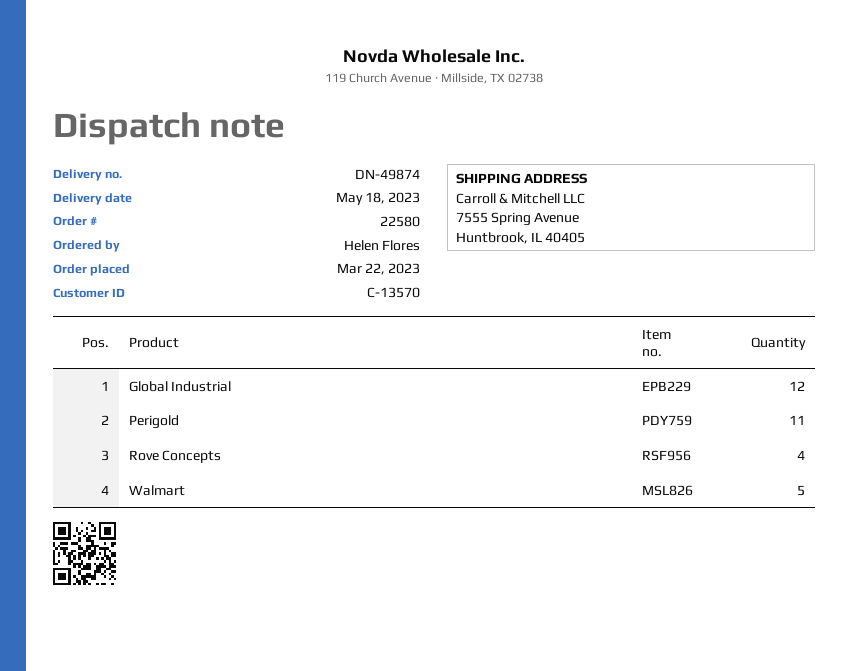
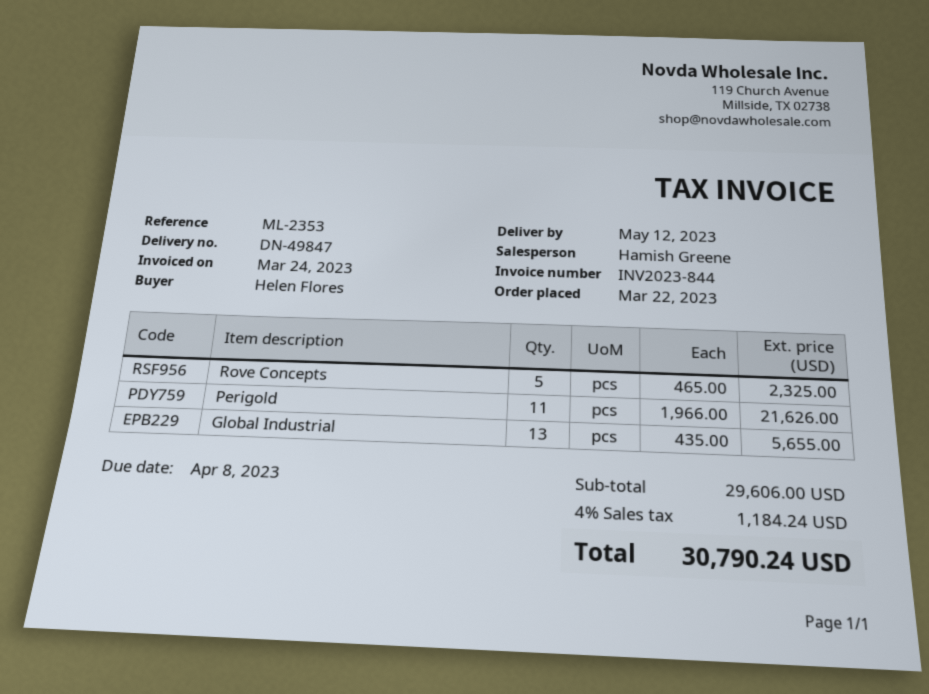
delivery note number: DN-49874 -> DN-49847
delivery date: 2023-05-18 -> 2023-05-12
Global Industrial: 12 -> 13
Rove Concepts: 4 -> 5
Walmart: 5 -> none

